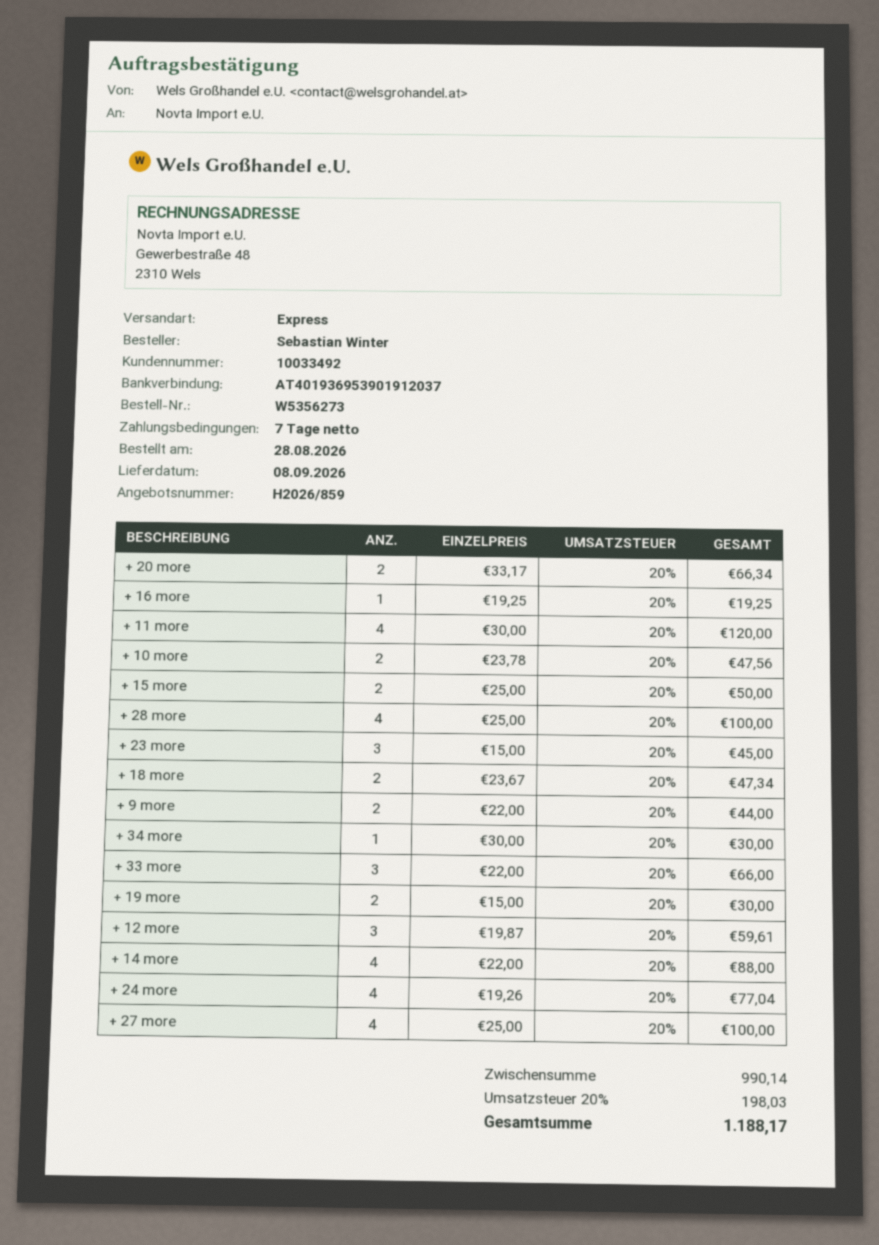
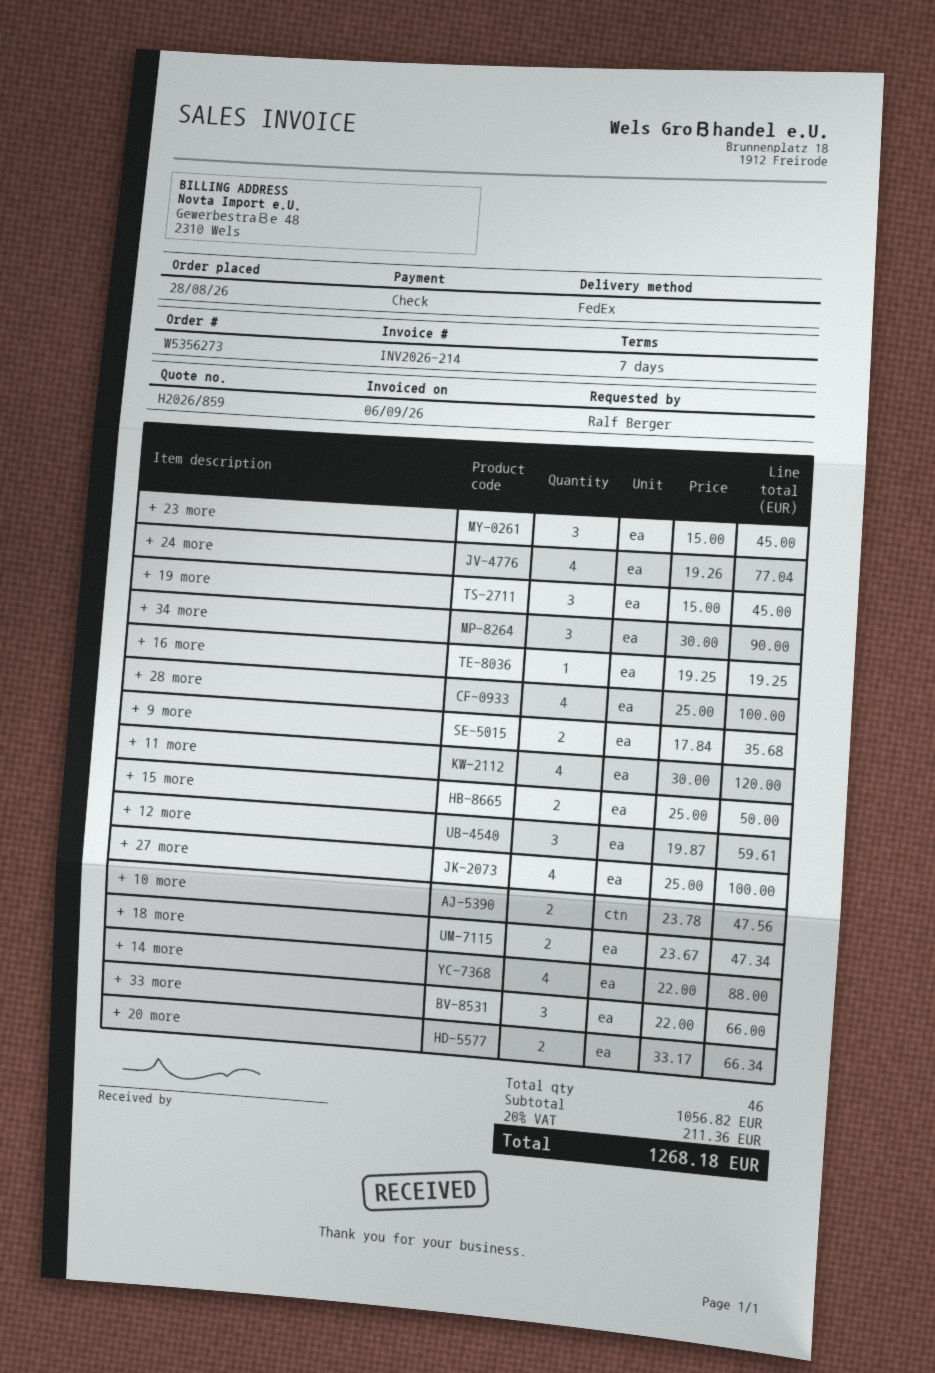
ordered by: Sebastian Winter -> Ralf Berger
shipping method: express -> FedEx
+ 9 more: 2 x 22.00 = 44.00 -> 2 x 17.84 = 35.68
+ 34 more: 1 x 30.00 = 30.00 -> 3 x 30.00 = 90.00
+ 19 more: 2 x 15.00 = 30.00 -> 3 x 15.00 = 45.00
subtotal: 990.14 -> 1056.82
tax: 20% = 198.03 -> 20% = 211.36
total: 1188.17 -> 1268.18

